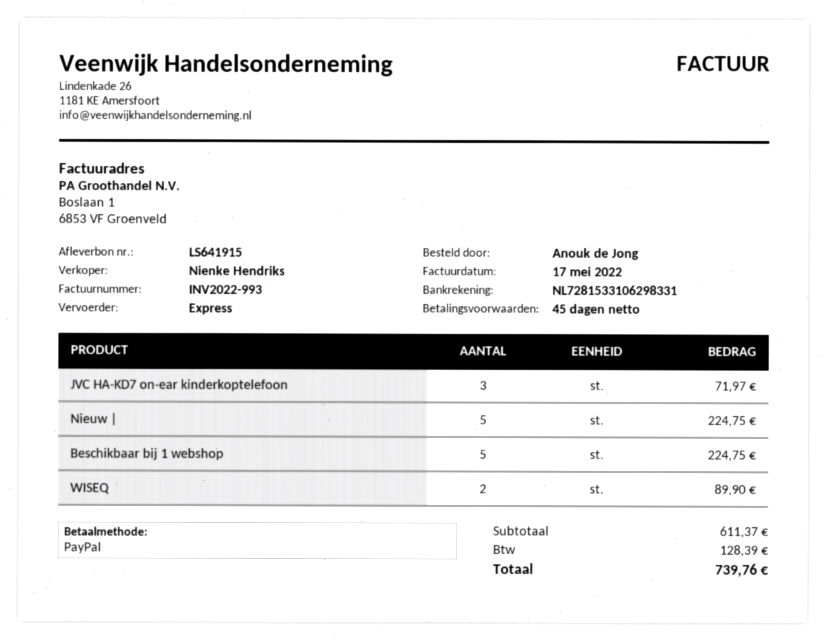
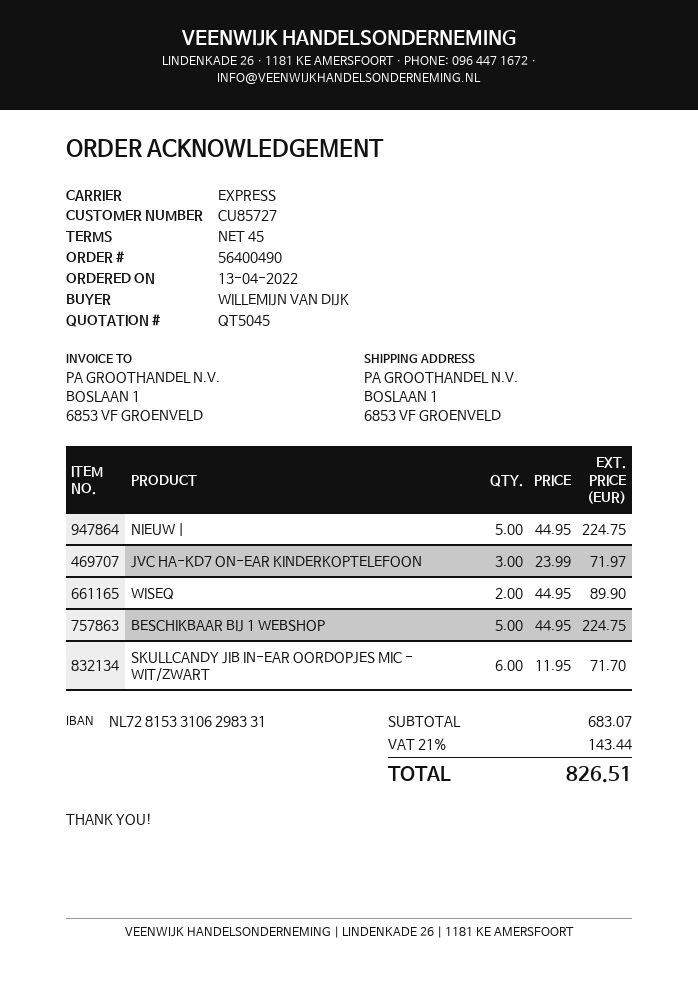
ordered by: Anouk de Jong -> WILLEMIJN VAN DIJK
SKULLCANDY JIB IN-EAR OORDOPJES MIC - WIT/ZWART: none -> 6 for 71.70
subtotal: 611.37 -> 683.07
tax: 128.39 -> 143.44
total: 739.76 -> 826.51

